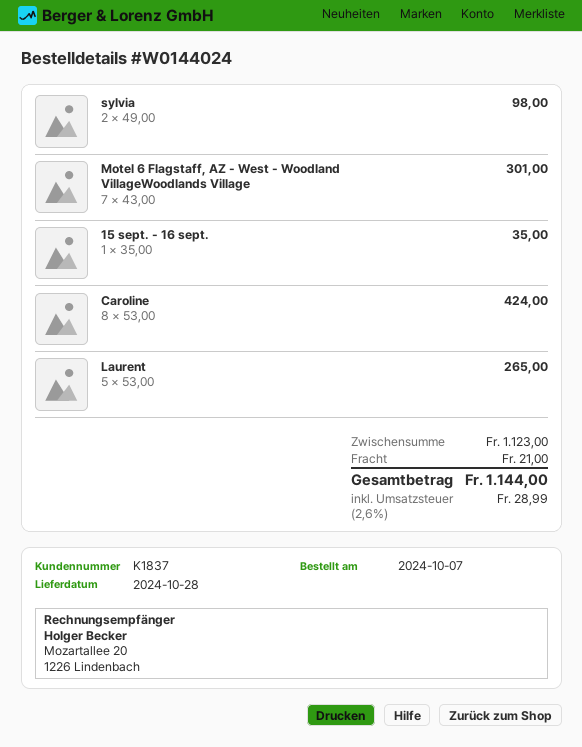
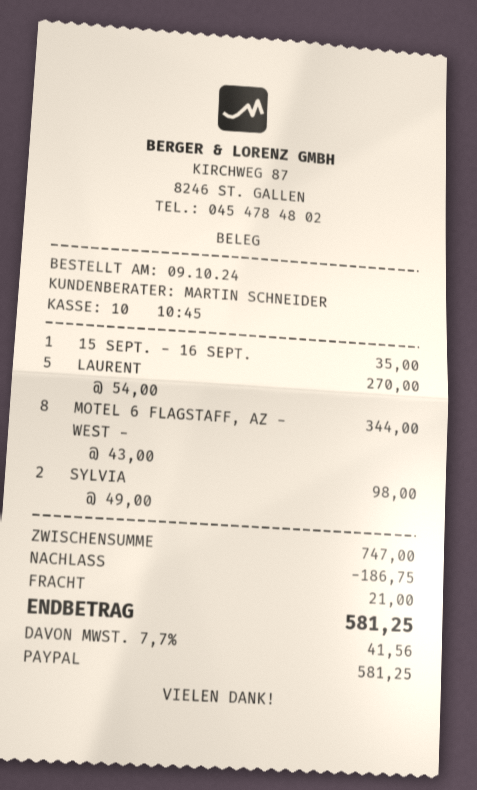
order date: 2024-10-07 -> 2024-10-09
Motel 6 Flagstaff, AZ - West - Woodland VillageWoodlands Village: 7 x 43.00 = 301.00 -> 8 x 43.00 = 344.00
Caroline: 8 x 53.00 = 424.00 -> none
Laurent: 5 x 53.00 = 265.00 -> 5 x 54.00 = 270.00
subtotal: 1123.00 -> 747.00
discount: none -> 186.75
tax: 2.6% = 28.99 -> 7.7% = 41.56
total: 1144.00 -> 581.25

